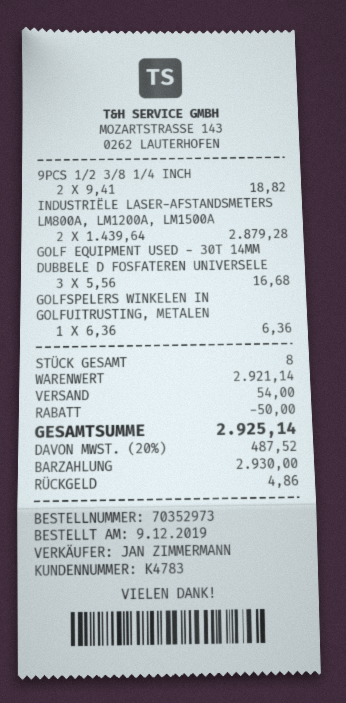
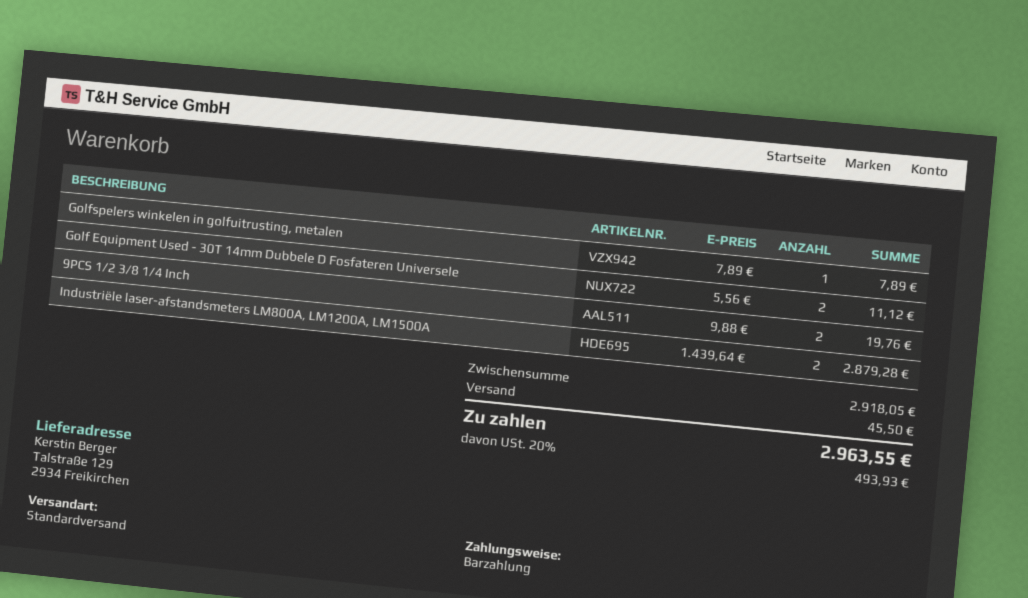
9PCS 1/2 3/8 1/4 INCH: 2 x 9.41 = 18.82 -> 2 x 9.88 = 19.76
GOLF EQUIPMENT USED - 30T 14MM DUBBELE D FOSFATEREN UNIVERSELE: 3 x 5.56 = 16.68 -> 2 x 5.56 = 11.12
GOLFSPELERS WINKELEN IN GOLFUITRUSTING, METALEN: 1 x 6.36 = 6.36 -> 1 x 7.89 = 7.89
subtotal: 2921.14 -> 2918.05
discount: 50.00 -> none
shipping: 54.00 -> 45.50
tax: 20% = 487.52 -> 20% = 493.93
total: 2925.14 -> 2963.55

